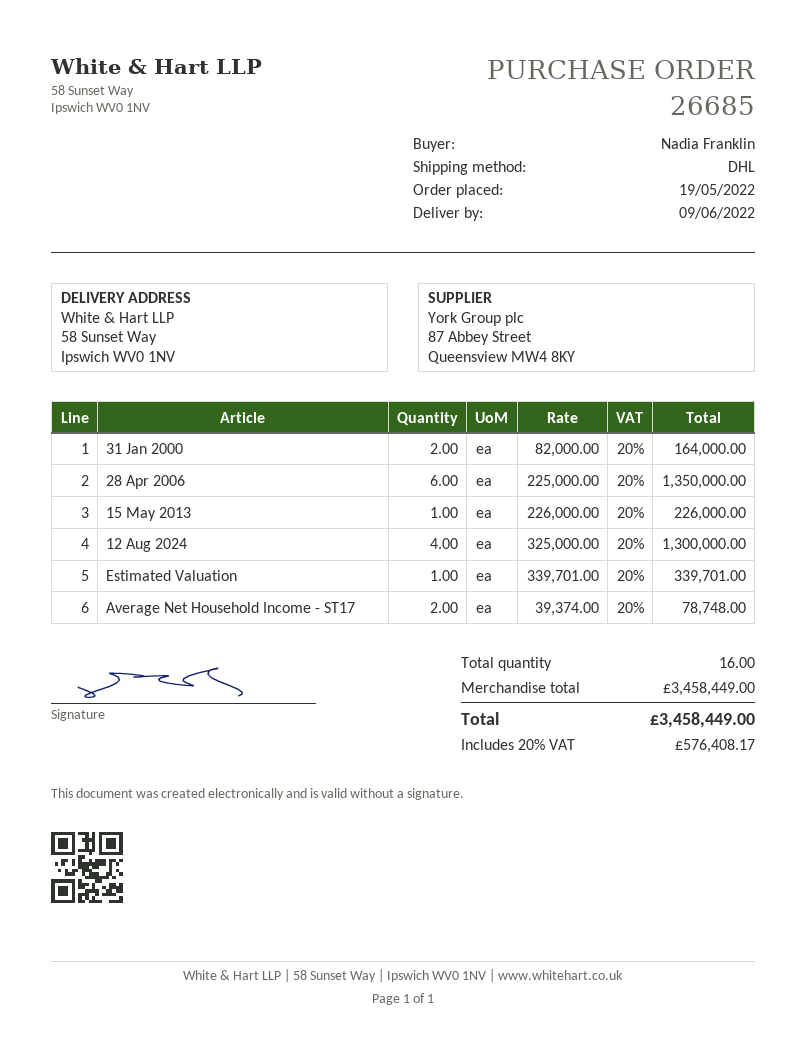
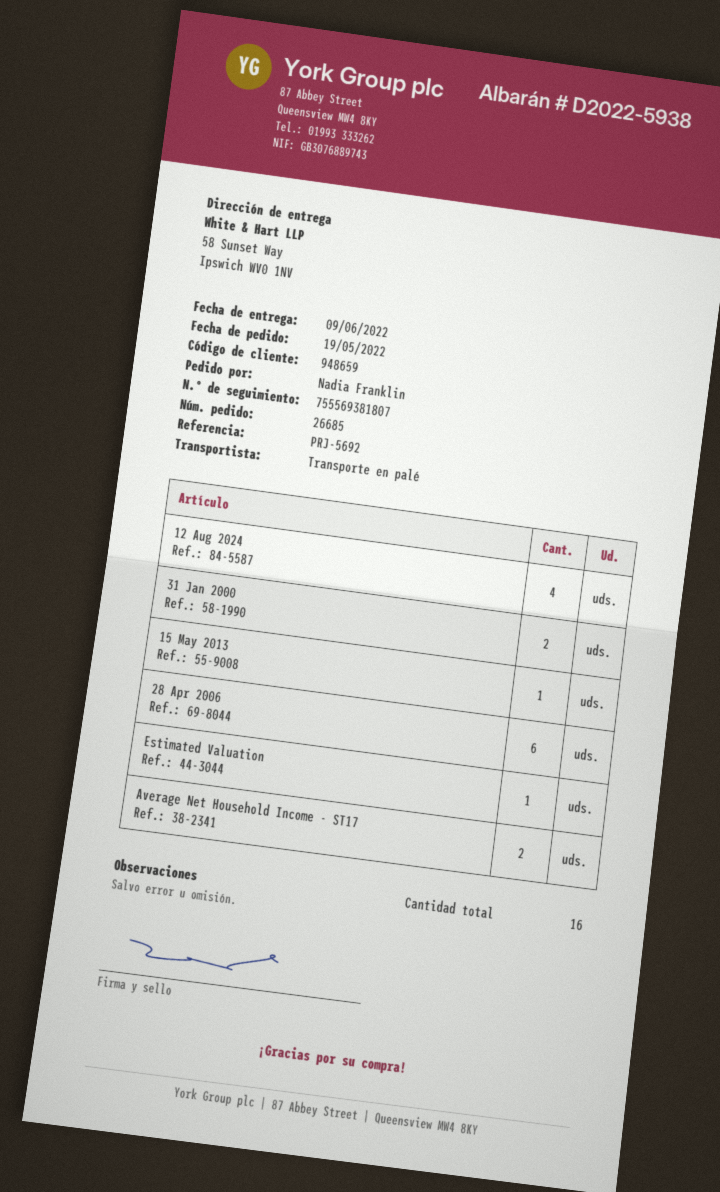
shipping method: DHL -> pallet freight

